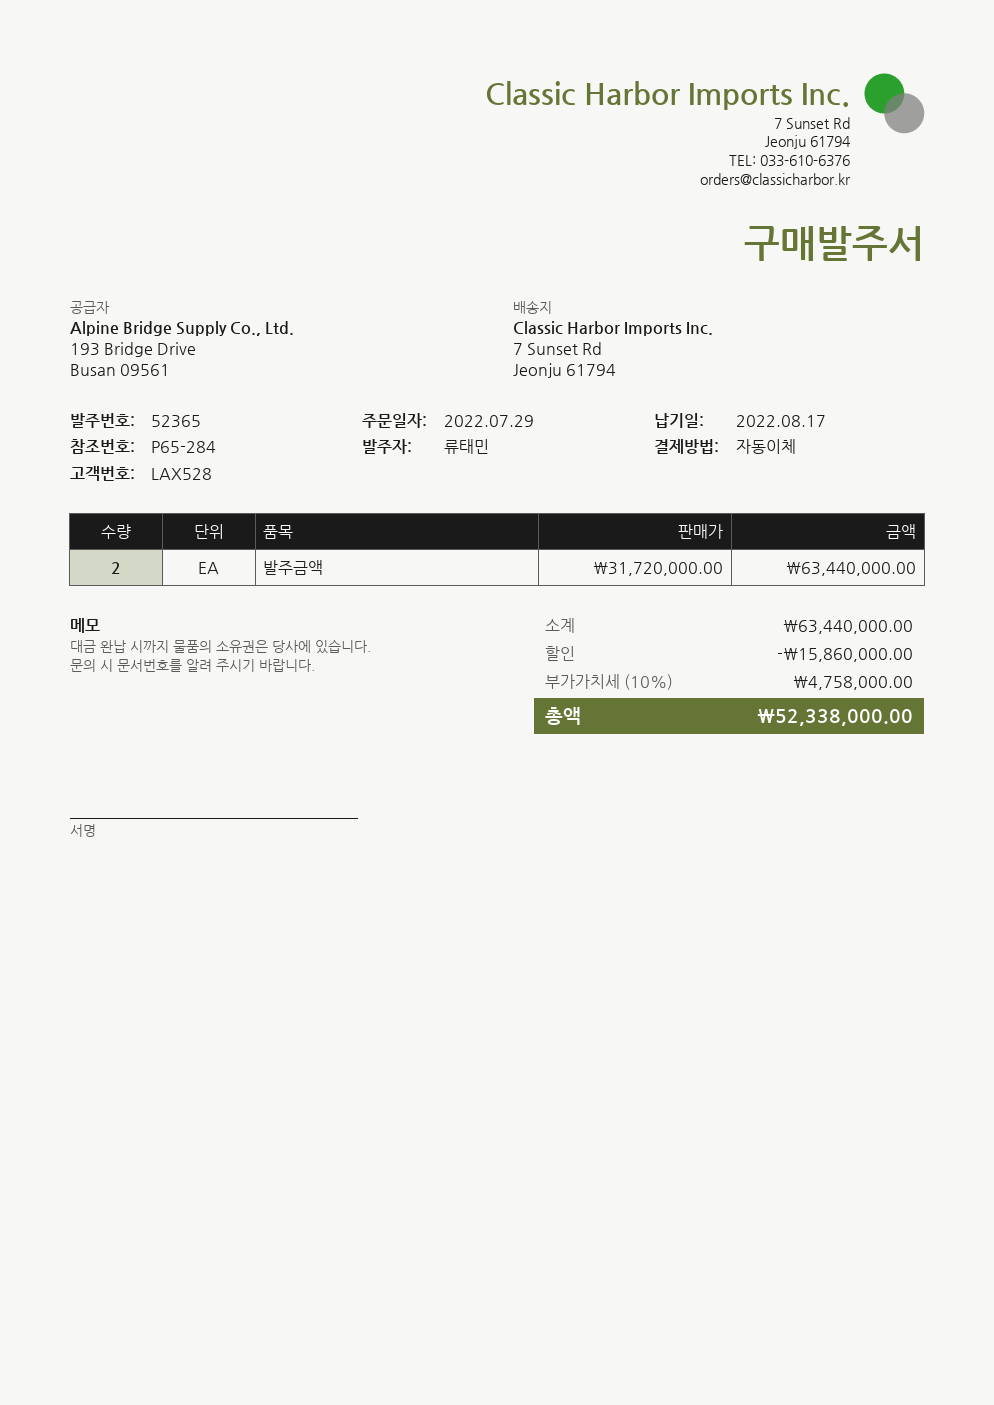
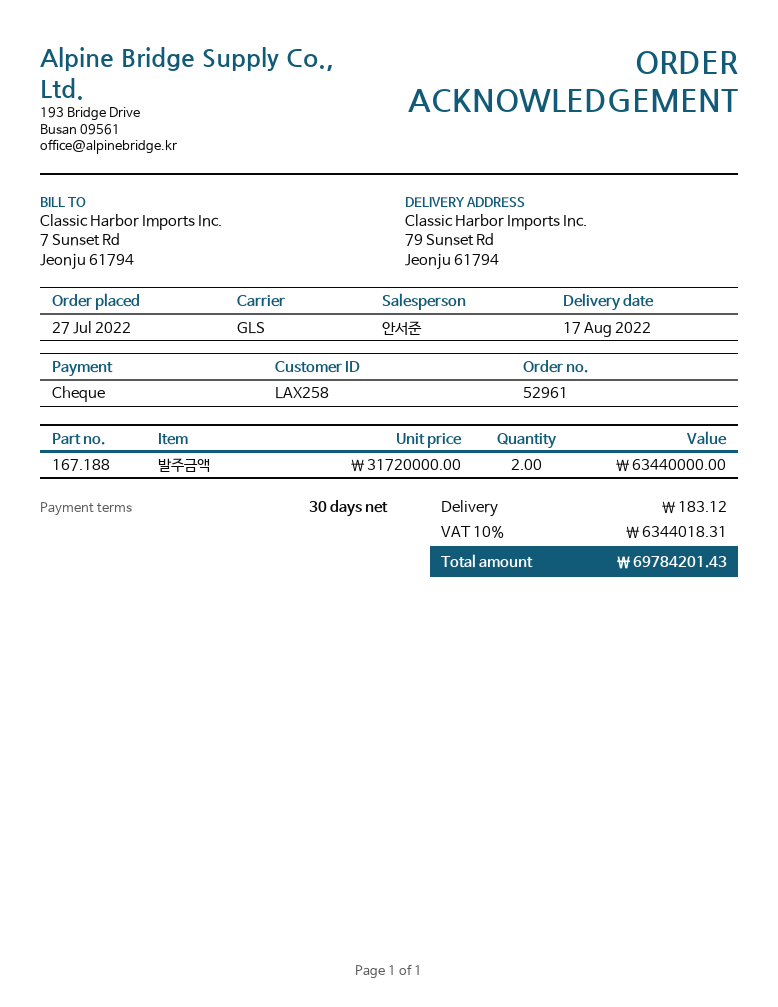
order number: 52365 -> 52961
order date: 2022-07-29 -> 2022-07-27
customer number: LAX528 -> LAX258
payment method: direct debit -> cheque
ship to: 7 Sunset Rd, Jeonju 61794 -> 79 Sunset Rd, Jeonju 61794
discount: 15860000.00 -> none
shipping: none -> 183.12
tax: 10% = 4758000.00 -> 10% = 6344018.31
total: 52338000.00 -> 69784201.43

